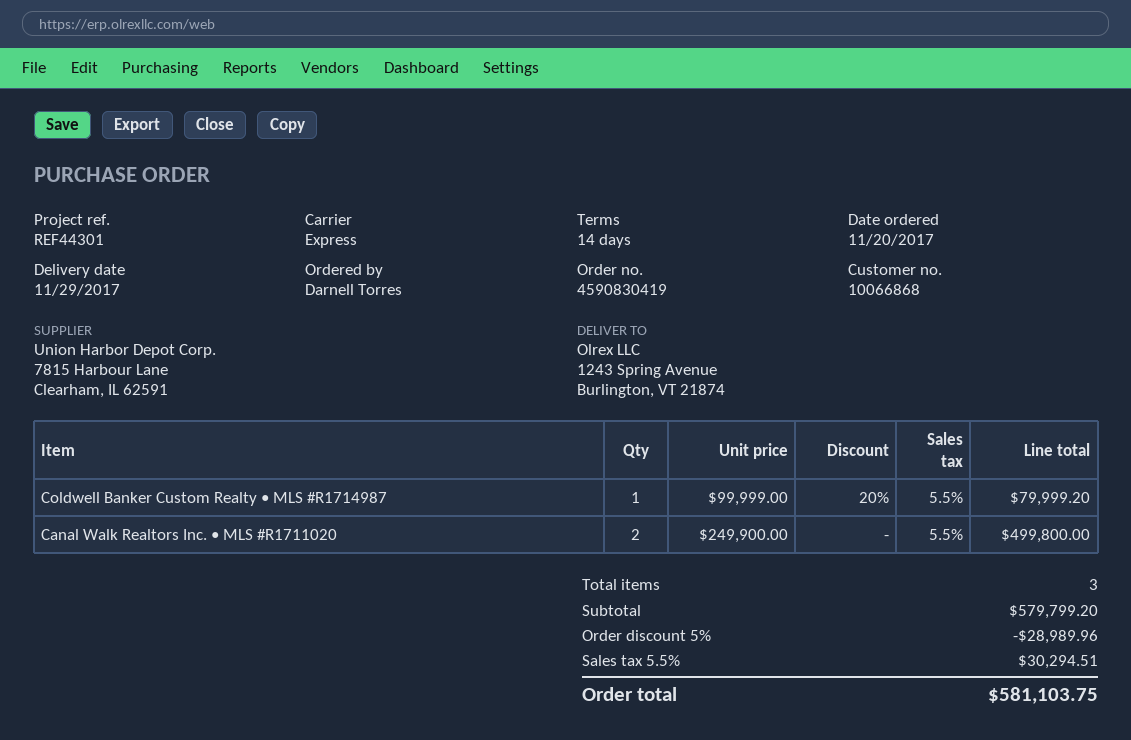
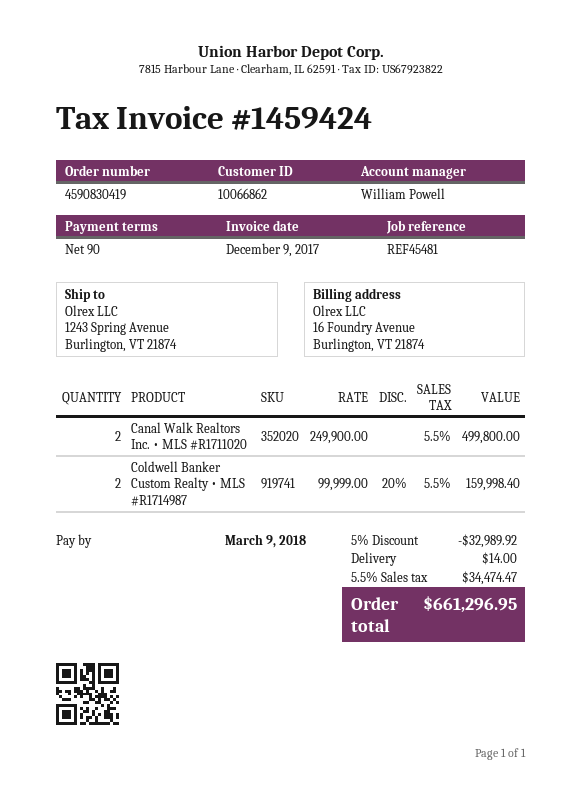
payment terms: 14 days -> 90 days
customer number: 10066868 -> 10066862
reference: REF44301 -> REF45481
Coldwell Banker Custom Realty • MLS #R1714987: 1 x 99999.00 - 20% = 79999.20 -> 2 x 99999.00 - 20% = 159998.40
discount: 5% = 28989.96 -> 5% = 32989.92
shipping: none -> 14.00
tax: 5.5% = 30294.51 -> 5.5% = 34474.47
total: 581103.75 -> 661296.95

